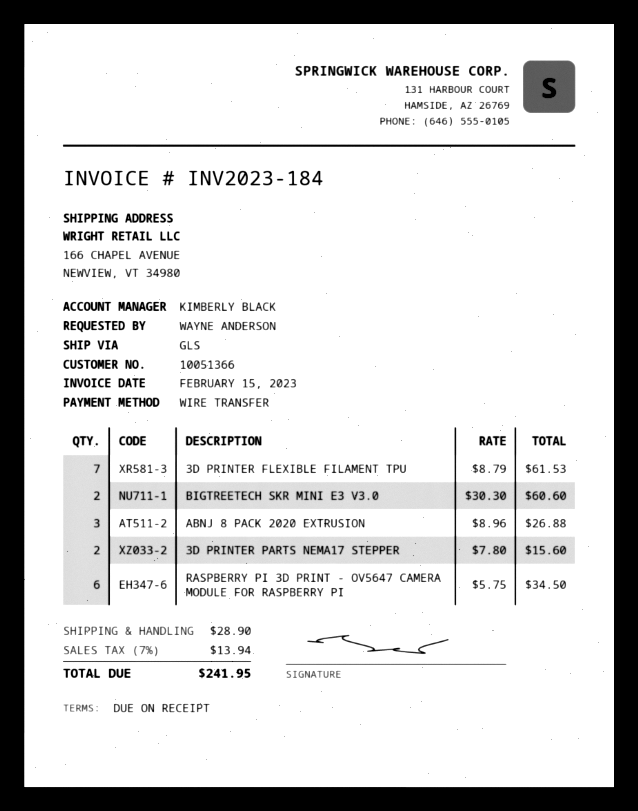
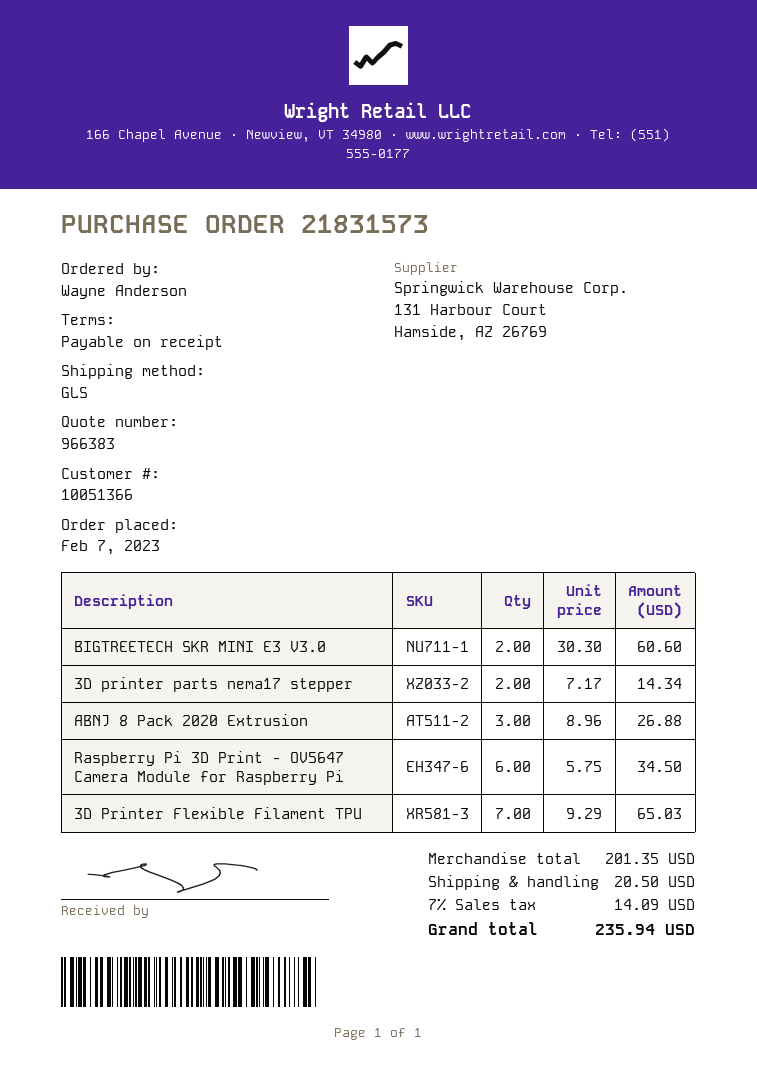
3D PRINTER FLEXIBLE FILAMENT TPU: 7 x 8.79 = 61.53 -> 7 x 9.29 = 65.03
3D PRINTER PARTS NEMA17 STEPPER: 2 x 7.80 = 15.60 -> 2 x 7.17 = 14.34
shipping: 28.90 -> 20.50
tax: 7% = 13.94 -> 7% = 14.09
total: 241.95 -> 235.94

